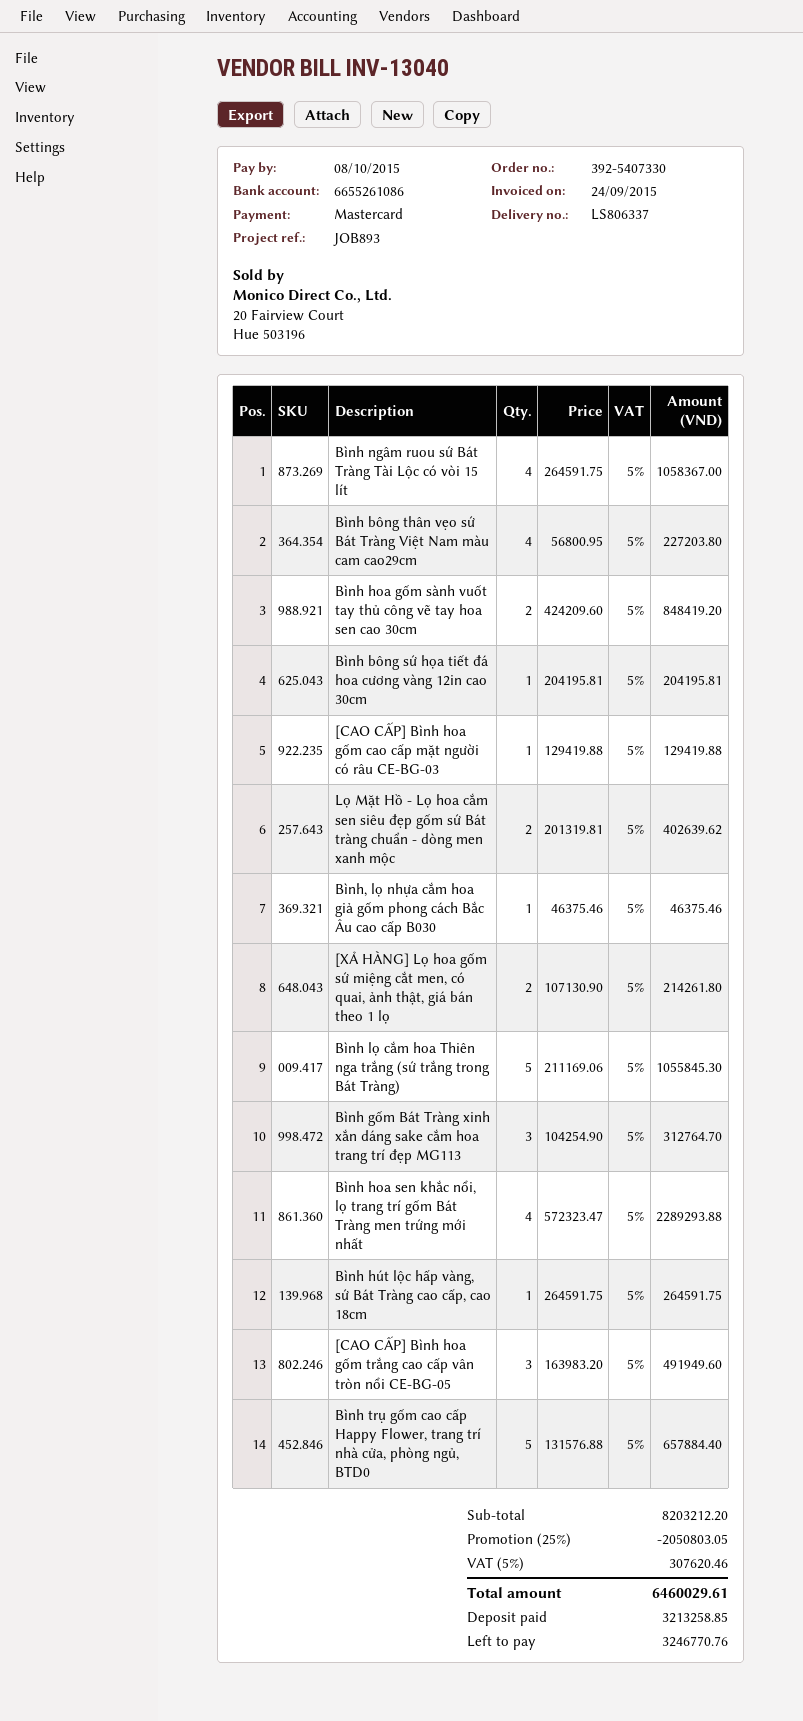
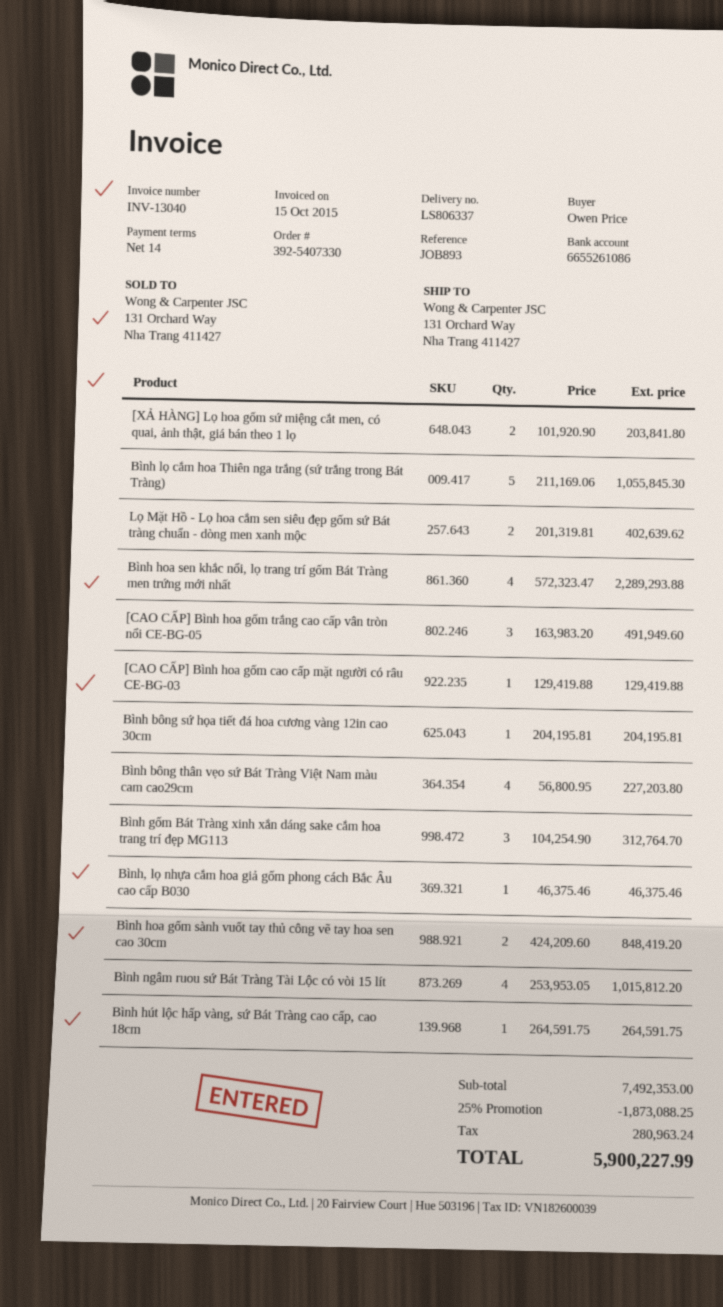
invoice date: 2015-09-24 -> 2015-10-15
Bình ngâm ruou sứ Bát Tràng Tài Lộc có vòi 15 lít: 4 x 264591.75 = 1058367.00 -> 4 x 253953.05 = 1015812.20
[XẢ HÀNG] Lọ hoa gốm sứ miệng cắt men, có quai, ảnh thật, giá bán theo 1 lọ: 2 x 107130.90 = 214261.80 -> 2 x 101920.90 = 203841.80
Bình trụ gốm cao cấp Happy Flower, trang trí nhà cửa, phòng ngủ, BTD0: 5 x 131576.88 = 657884.40 -> none
subtotal: 8203212.20 -> 7492353.00
discount: 25% = 2050803.05 -> 25% = 1873088.25
tax: 307620.46 -> 280963.24
total: 6460029.61 -> 5900227.99

